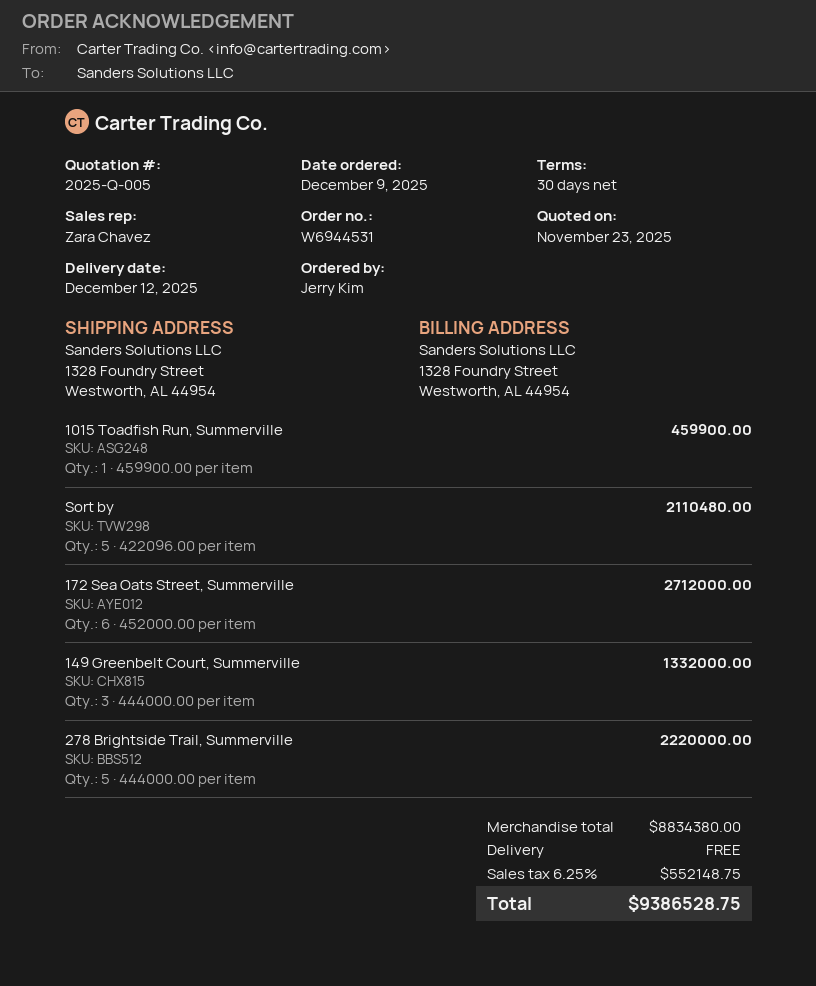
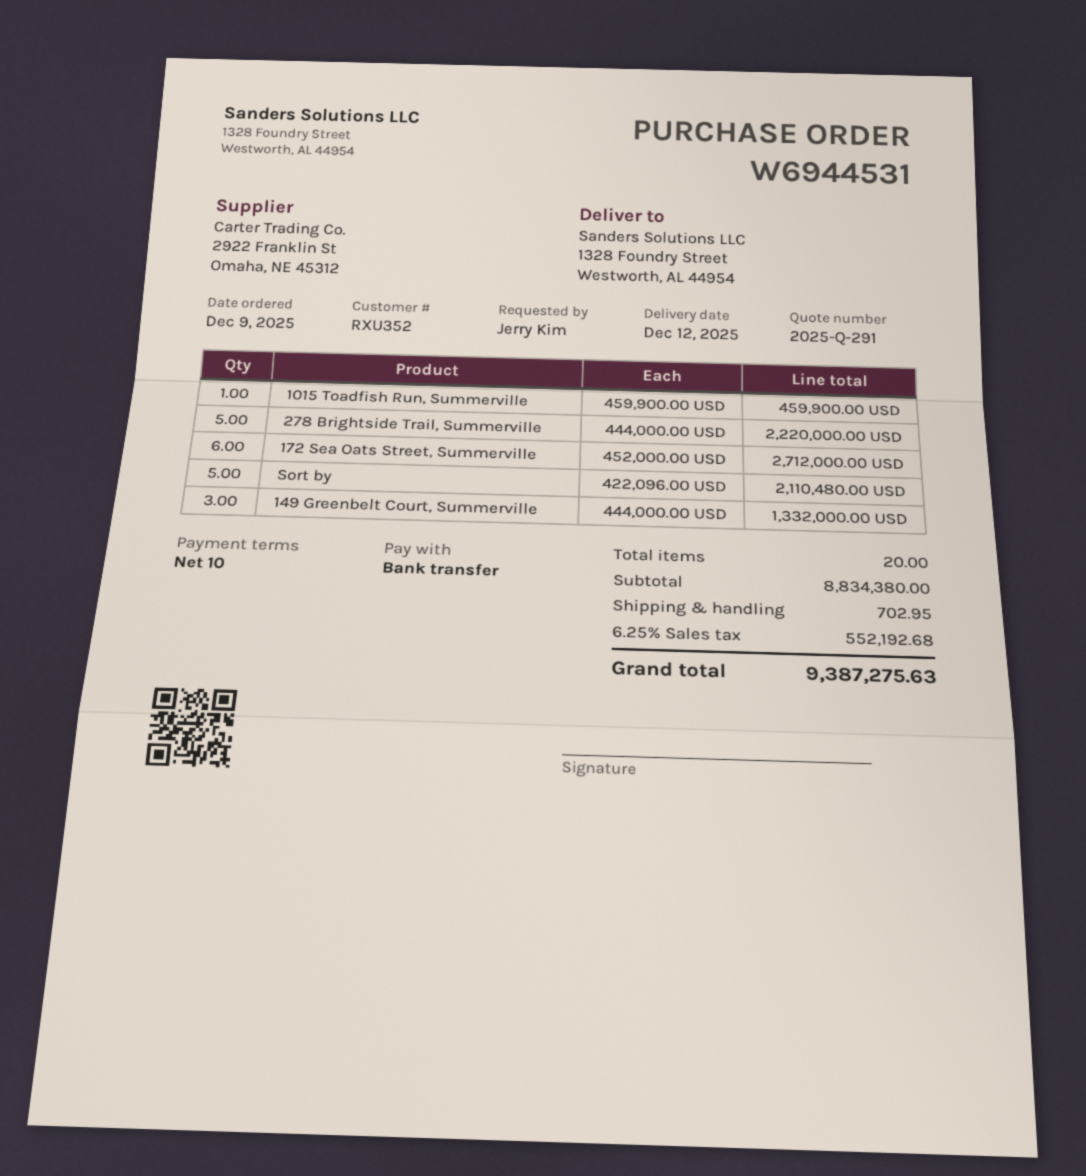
quote number: 2025-Q-005 -> 2025-Q-291
payment terms: 30 days -> 10 days
shipping: 0.00 -> 702.95
tax: 6.25% = 552148.75 -> 6.25% = 552192.68
total: 9386528.75 -> 9387275.63

